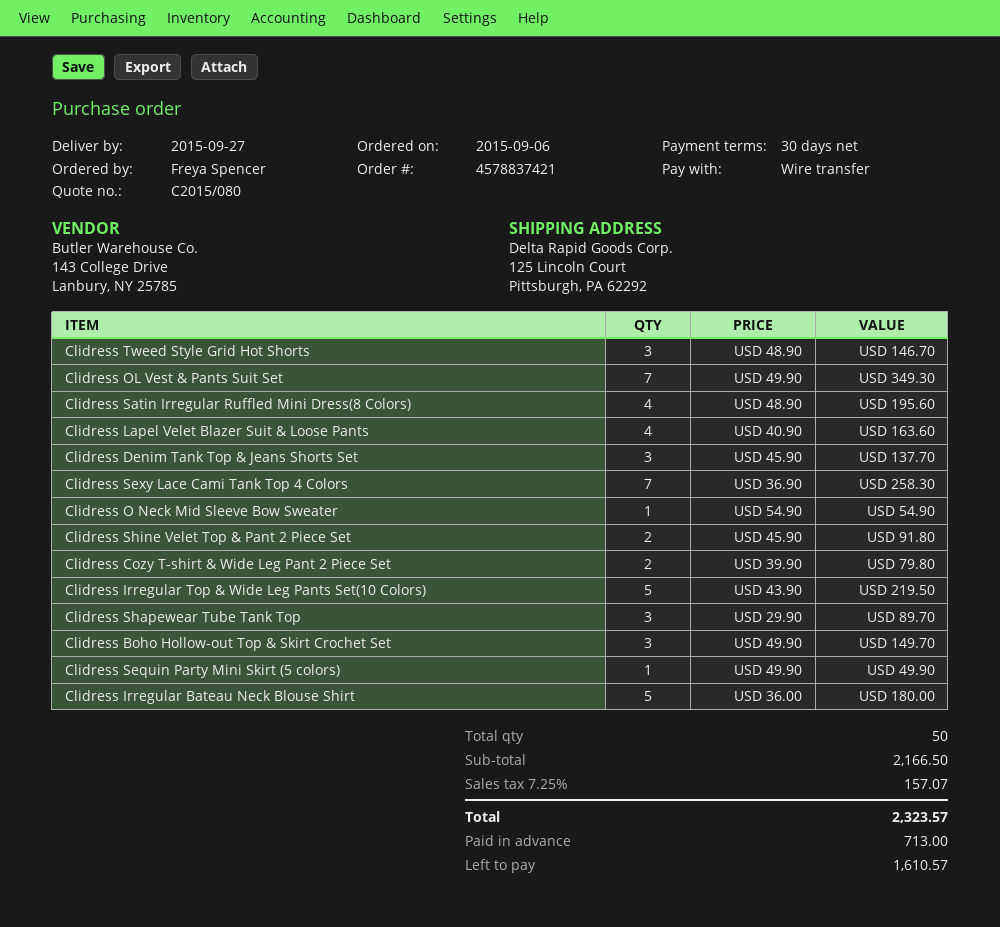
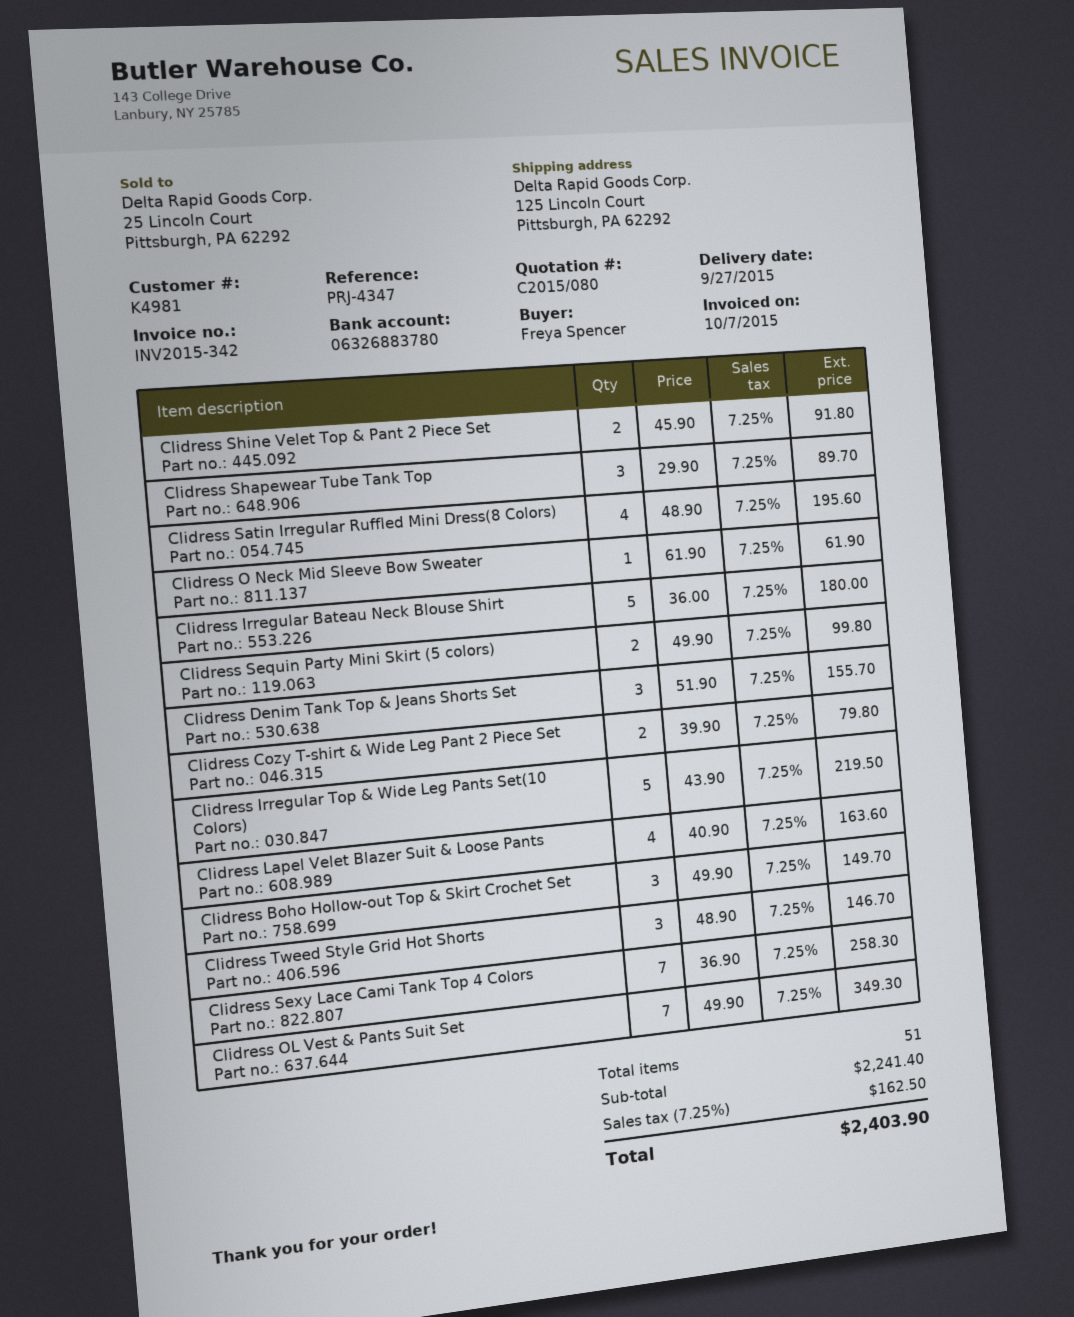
Clidress Denim Tank Top & Jeans Shorts Set: 3 x 45.90 = 137.70 -> 3 x 51.90 = 155.70
Clidress O Neck Mid Sleeve Bow Sweater: 1 x 54.90 = 54.90 -> 1 x 61.90 = 61.90
Clidress Sequin Party Mini Skirt (5 colors): 1 x 49.90 = 49.90 -> 2 x 49.90 = 99.80
total quantity: 50 -> 51
subtotal: 2166.50 -> 2241.40
tax: 7.25% = 157.07 -> 7.25% = 162.50
total: 2323.57 -> 2403.90

